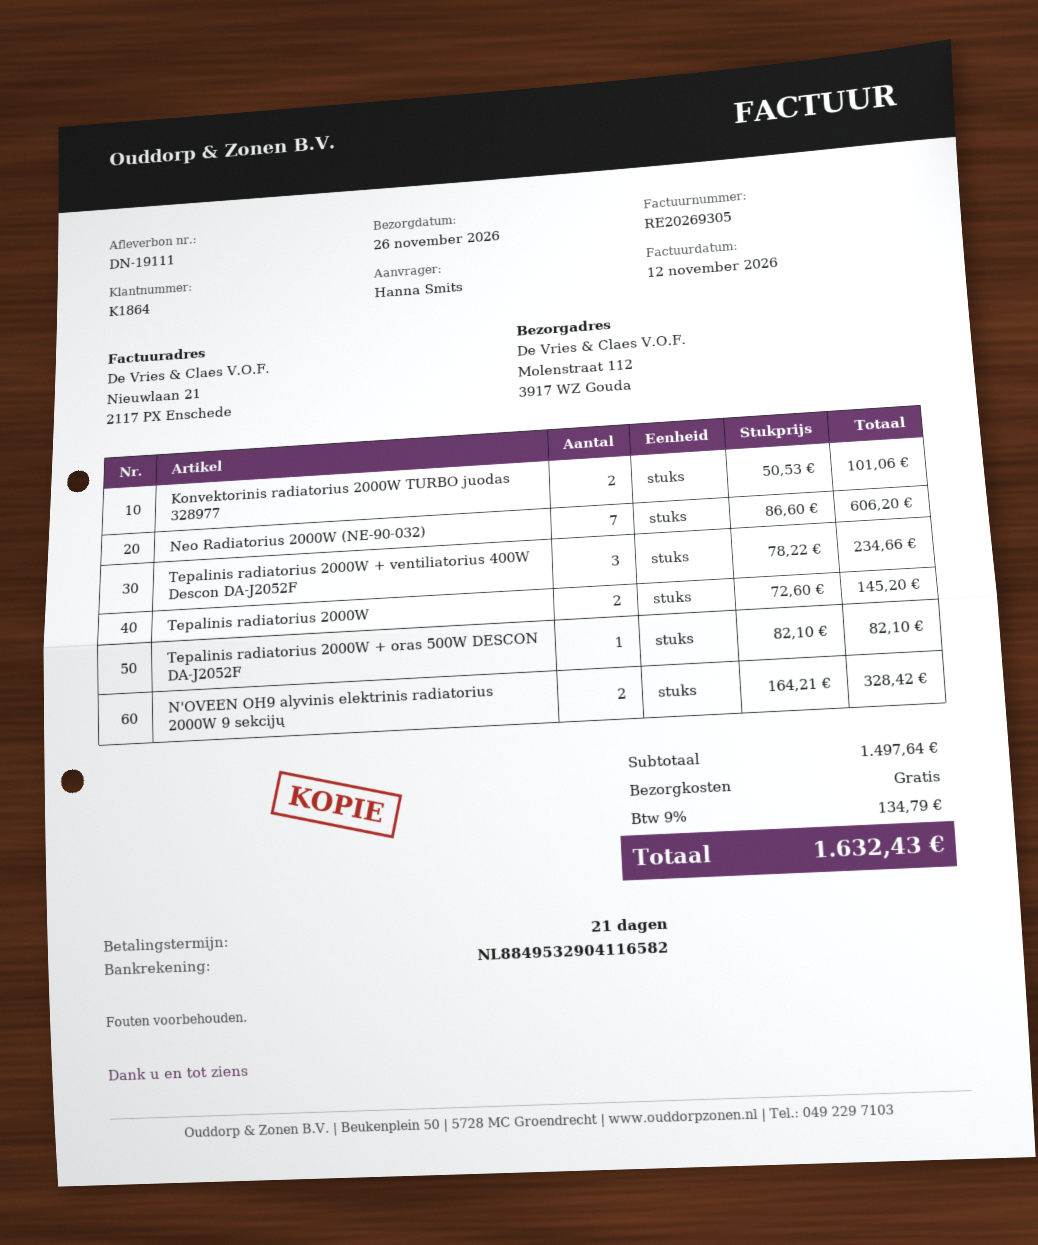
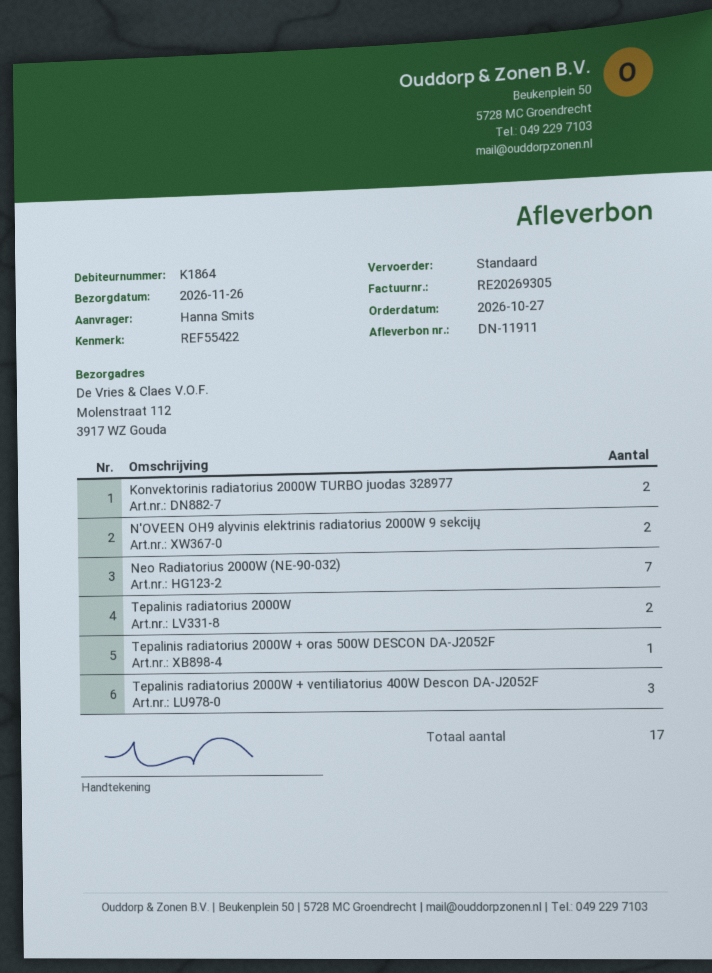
delivery note number: DN-19111 -> DN-11911

